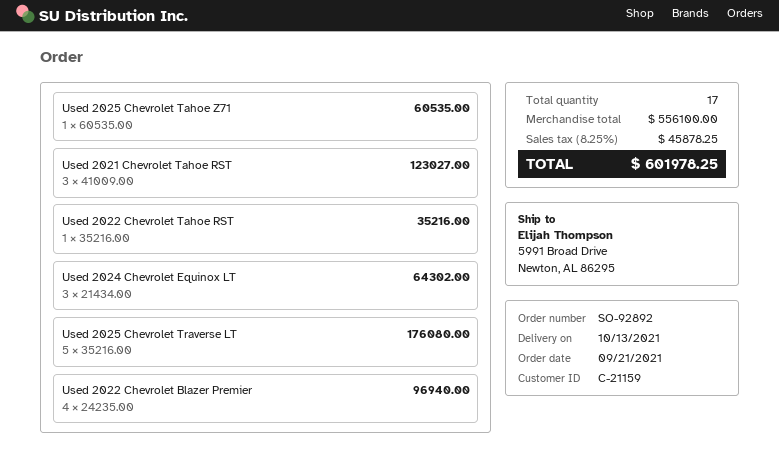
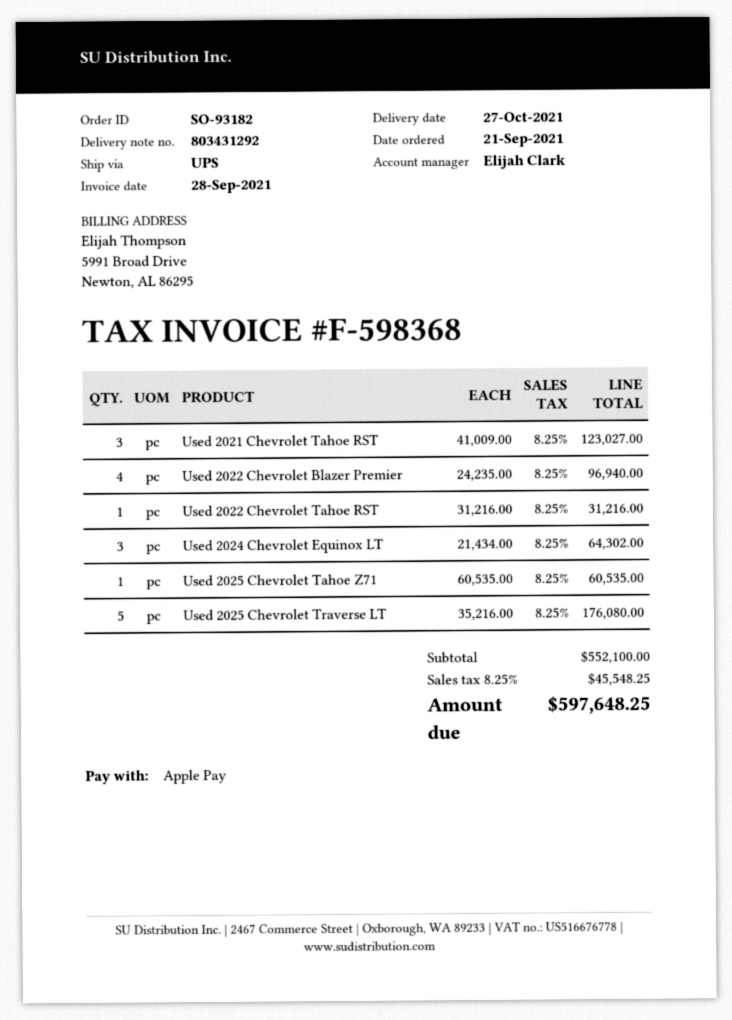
order number: SO-92892 -> SO-93182
delivery date: 2021-10-13 -> 2021-10-27
Used 2022 Chevrolet Tahoe RST: 1 x 35216.00 = 35216.00 -> 1 x 31216.00 = 31216.00
subtotal: 556100.00 -> 552100.00
tax: 8.25% = 45878.25 -> 8.25% = 45548.25
total: 601978.25 -> 597648.25

